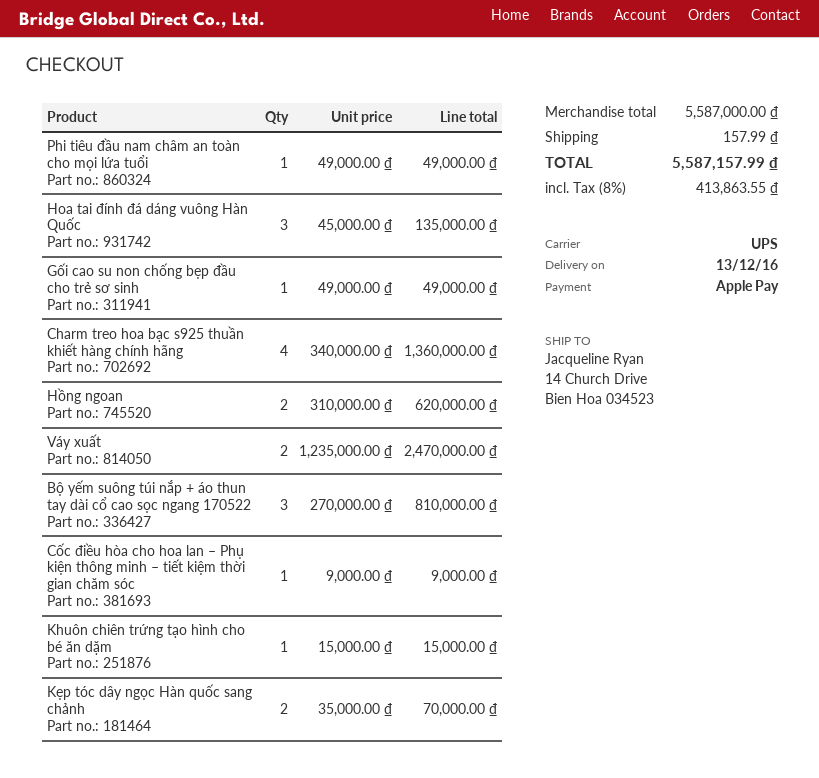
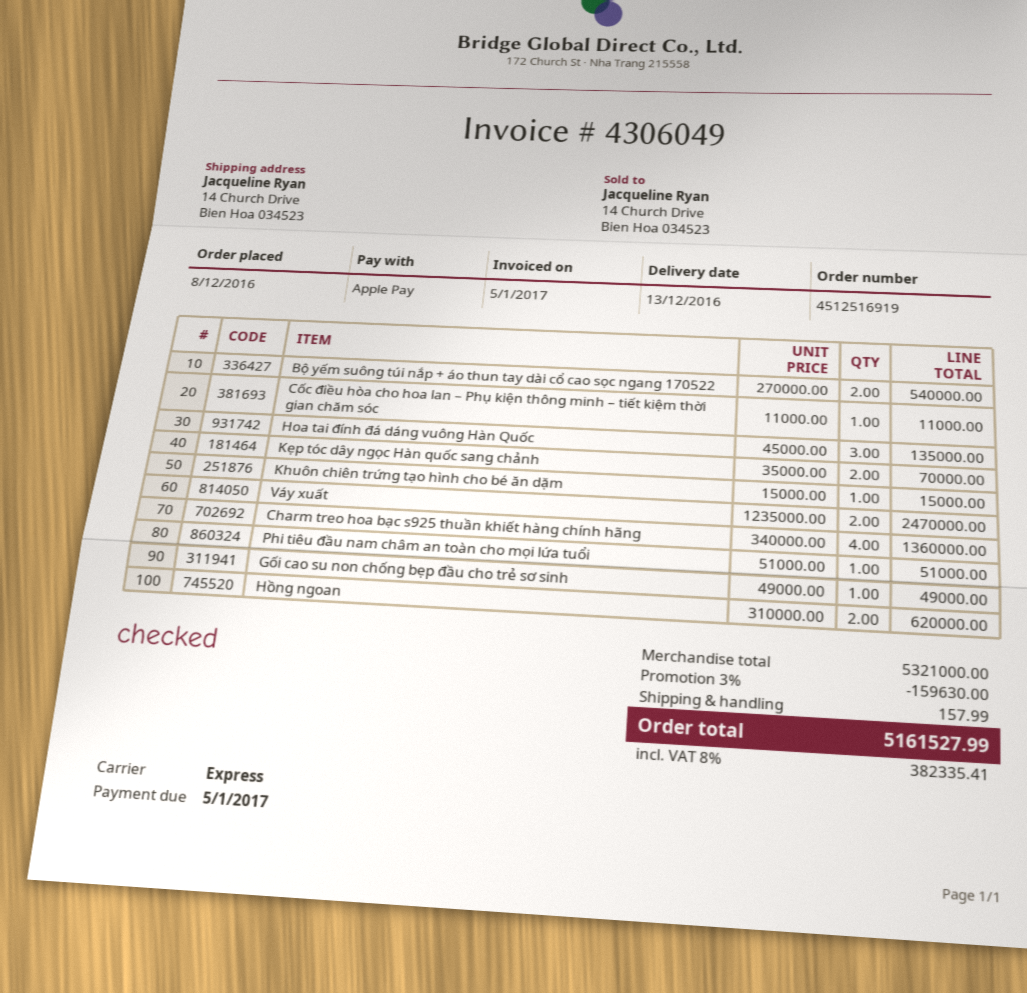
shipping method: UPS -> express
Phi tiêu đầu nam châm an toàn cho mọi lứa tuổi: 1 x 49000.00 = 49000.00 -> 1 x 51000.00 = 51000.00
Bộ yếm suông túi nắp + áo thun tay dài cổ cao sọc ngang 170522: 3 x 270000.00 = 810000.00 -> 2 x 270000.00 = 540000.00
Cốc điều hòa cho hoa lan – Phụ kiện thông minh – tiết kiệm thời gian chăm sóc: 1 x 9000.00 = 9000.00 -> 1 x 11000.00 = 11000.00
subtotal: 5587000.00 -> 5321000.00
discount: none -> 3% = 159630.00
tax: 8% = 413863.55 -> 8% = 382335.41
total: 5587157.99 -> 5161527.99

